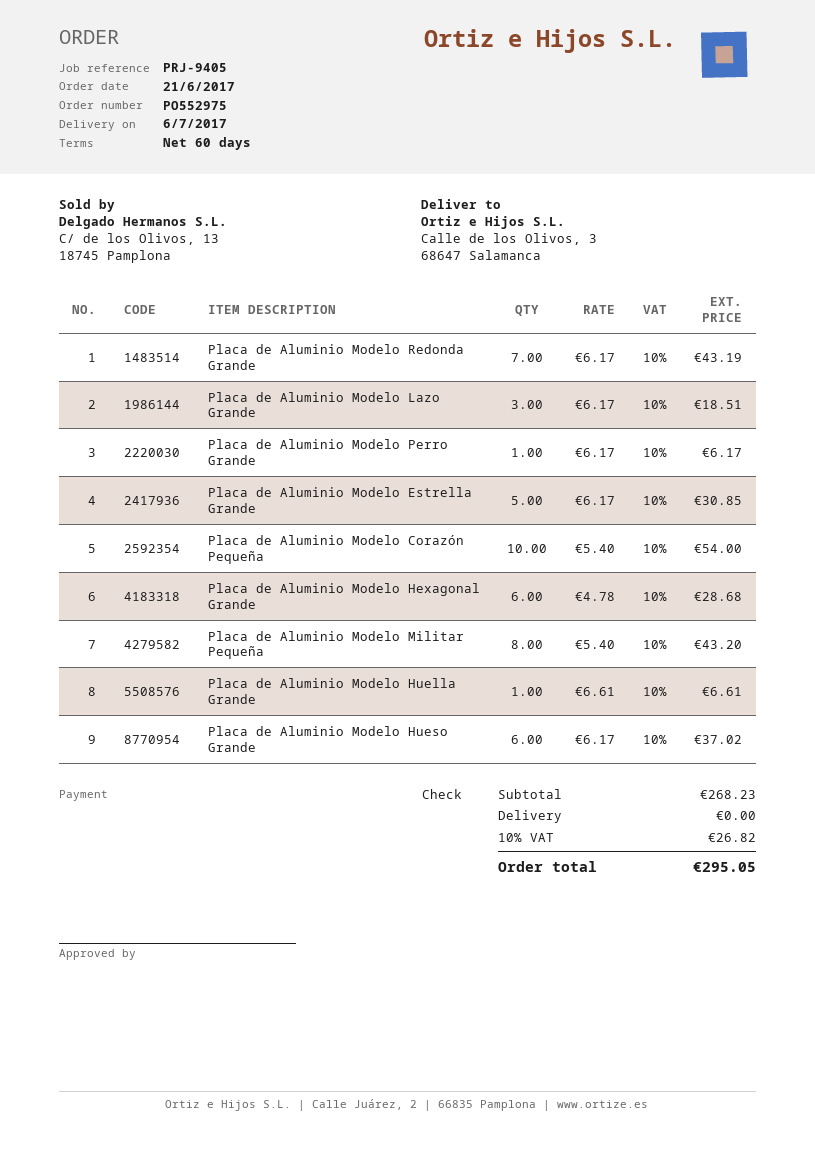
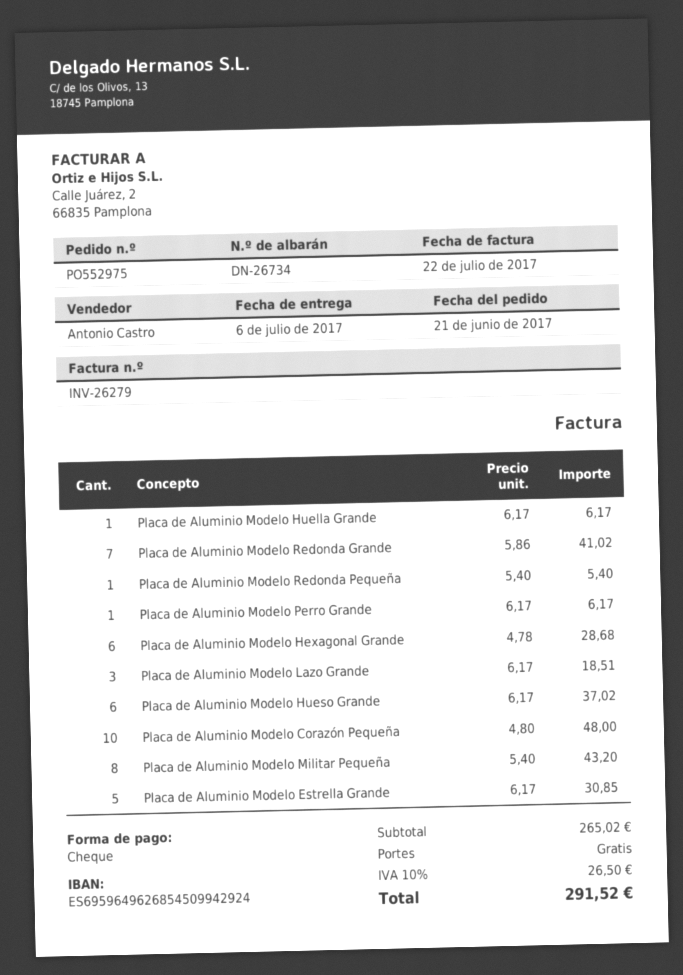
Placa de Aluminio Modelo Redonda Grande: 7 x 6.17 = 43.19 -> 7 x 5.86 = 41.02
Placa de Aluminio Modelo Corazón Pequeña: 10 x 5.40 = 54.00 -> 10 x 4.80 = 48.00
Placa de Aluminio Modelo Huella Grande: 1 x 6.61 = 6.61 -> 1 x 6.17 = 6.17
Placa de Aluminio Modelo Redonda Pequeña: none -> 1 x 5.40 = 5.40
subtotal: 268.23 -> 265.02
tax: 10% = 26.82 -> 10% = 26.50
total: 295.05 -> 291.52

